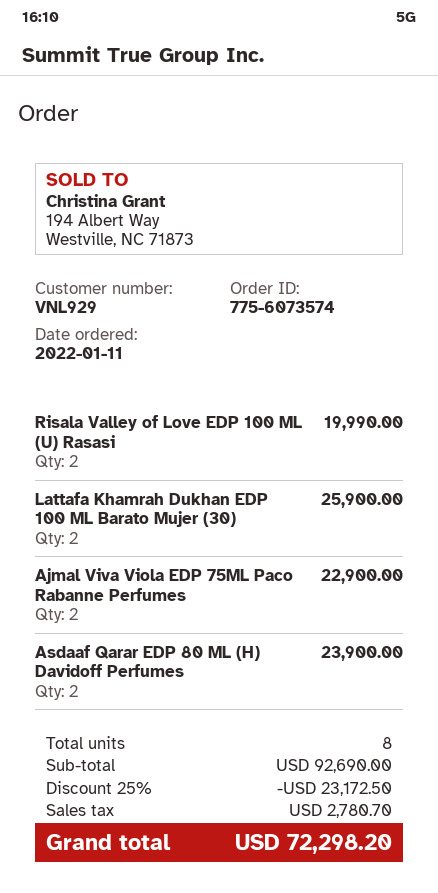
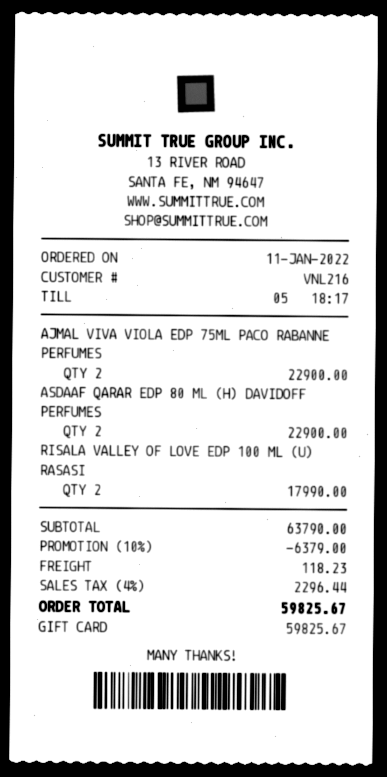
customer number: VNL929 -> VNL216
Risala Valley of Love EDP 100 ML (U) Rasasi: 2 for 19990.00 -> 2 for 17990.00
Lattafa Khamrah Dukhan EDP 100 ML Barato Mujer (30): 2 for 25900.00 -> none
Asdaaf Qarar EDP 80 ML (H) Davidoff Perfumes: 2 for 23900.00 -> 2 for 22900.00
subtotal: 92690.00 -> 63790.00
discount: 25% = 23172.50 -> 10% = 6379.00
shipping: none -> 118.23
tax: 2780.70 -> 2296.44
total: 72298.20 -> 59825.67

